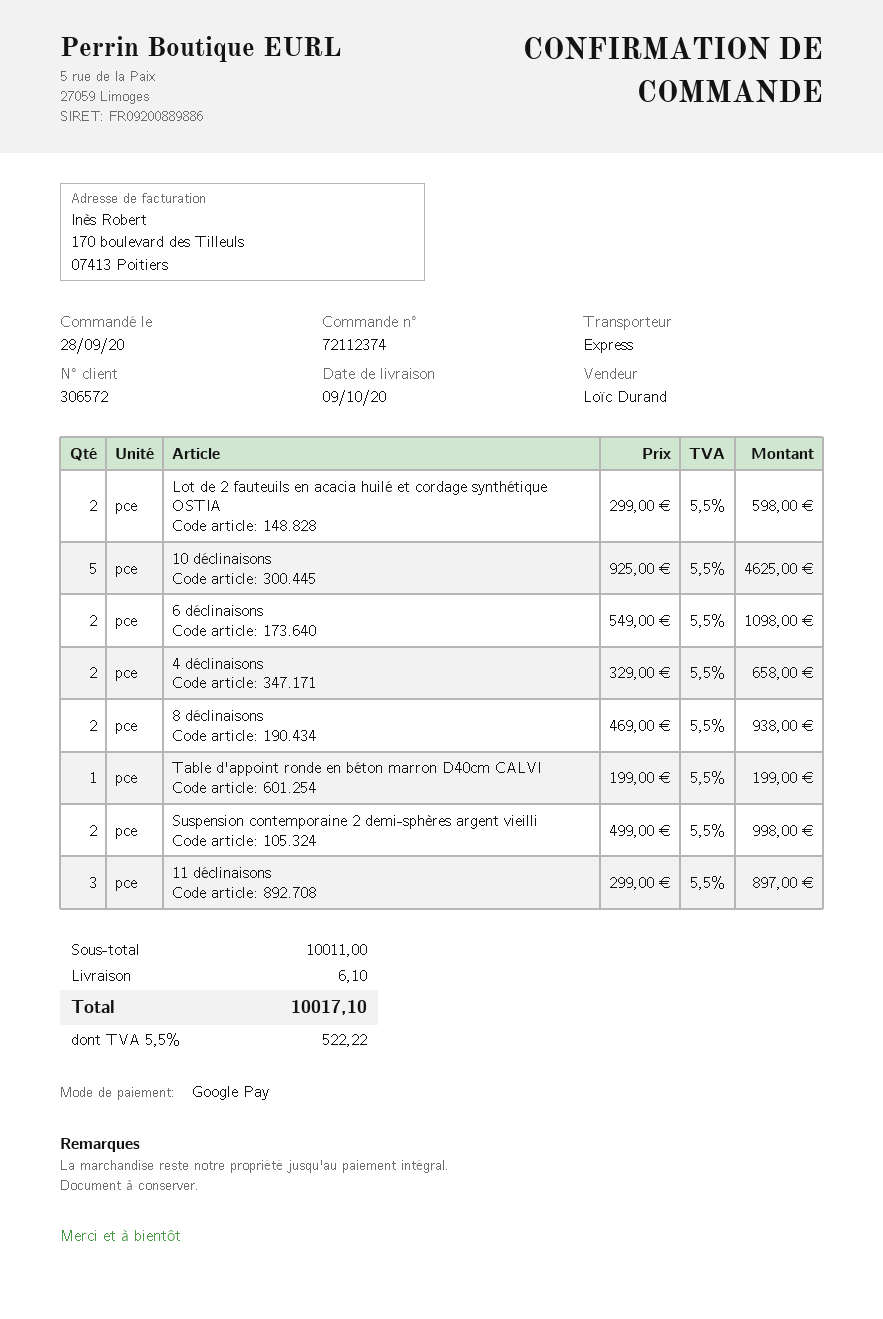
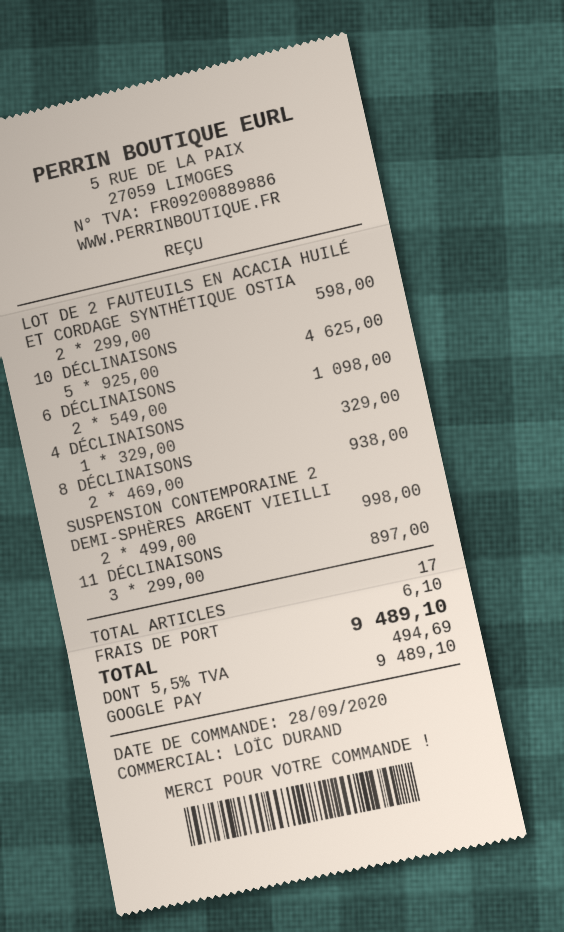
4 déclinaisons: 2 x 329.00 = 658.00 -> 1 x 329.00 = 329.00
Table d'appoint ronde en béton marron D40cm CALVI: 1 x 199.00 = 199.00 -> none
tax: 5.5% = 522.22 -> 5.5% = 494.69
total: 10017.10 -> 9489.10

